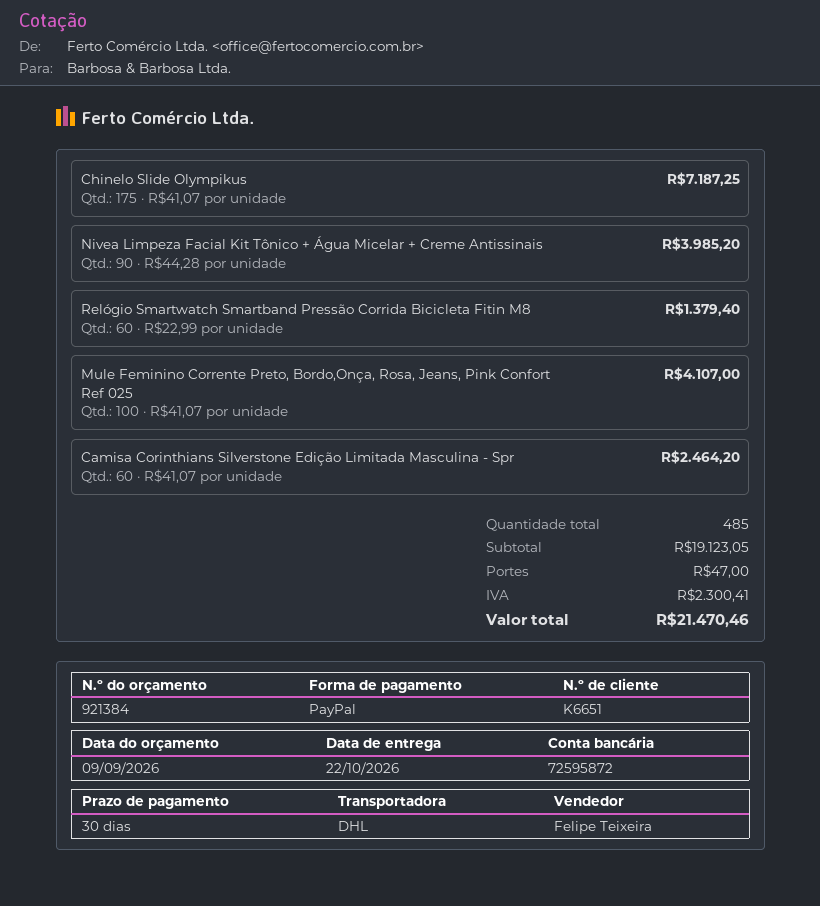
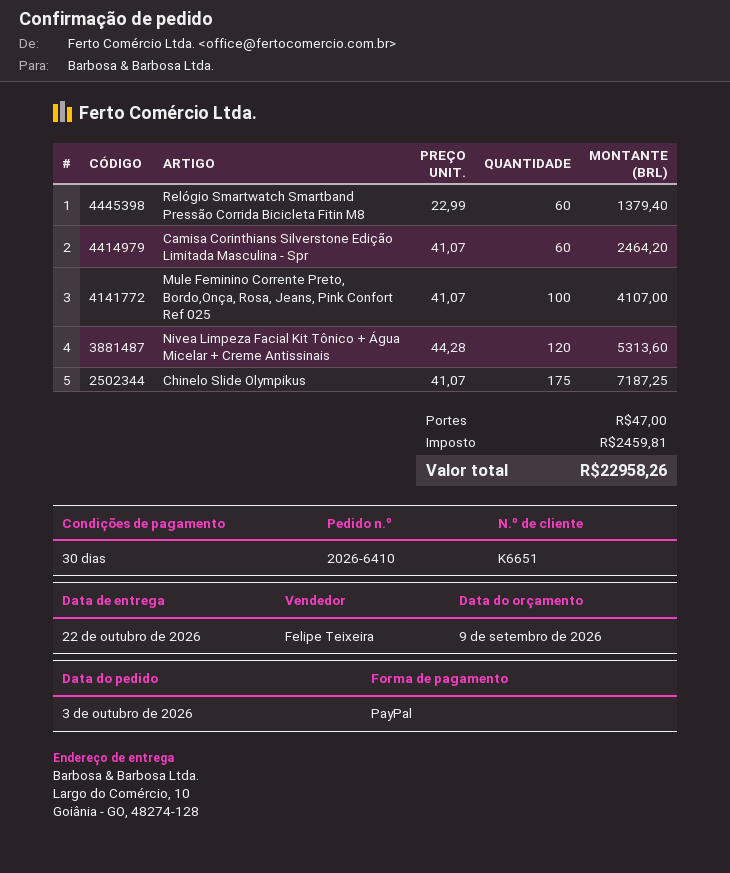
Nivea Limpeza Facial Kit Tônico + Água Micelar + Creme Antissinais: 90 x 44.28 = 3985.20 -> 120 x 44.28 = 5313.60
tax: 2300.41 -> 2459.81
total: 21470.46 -> 22958.26

